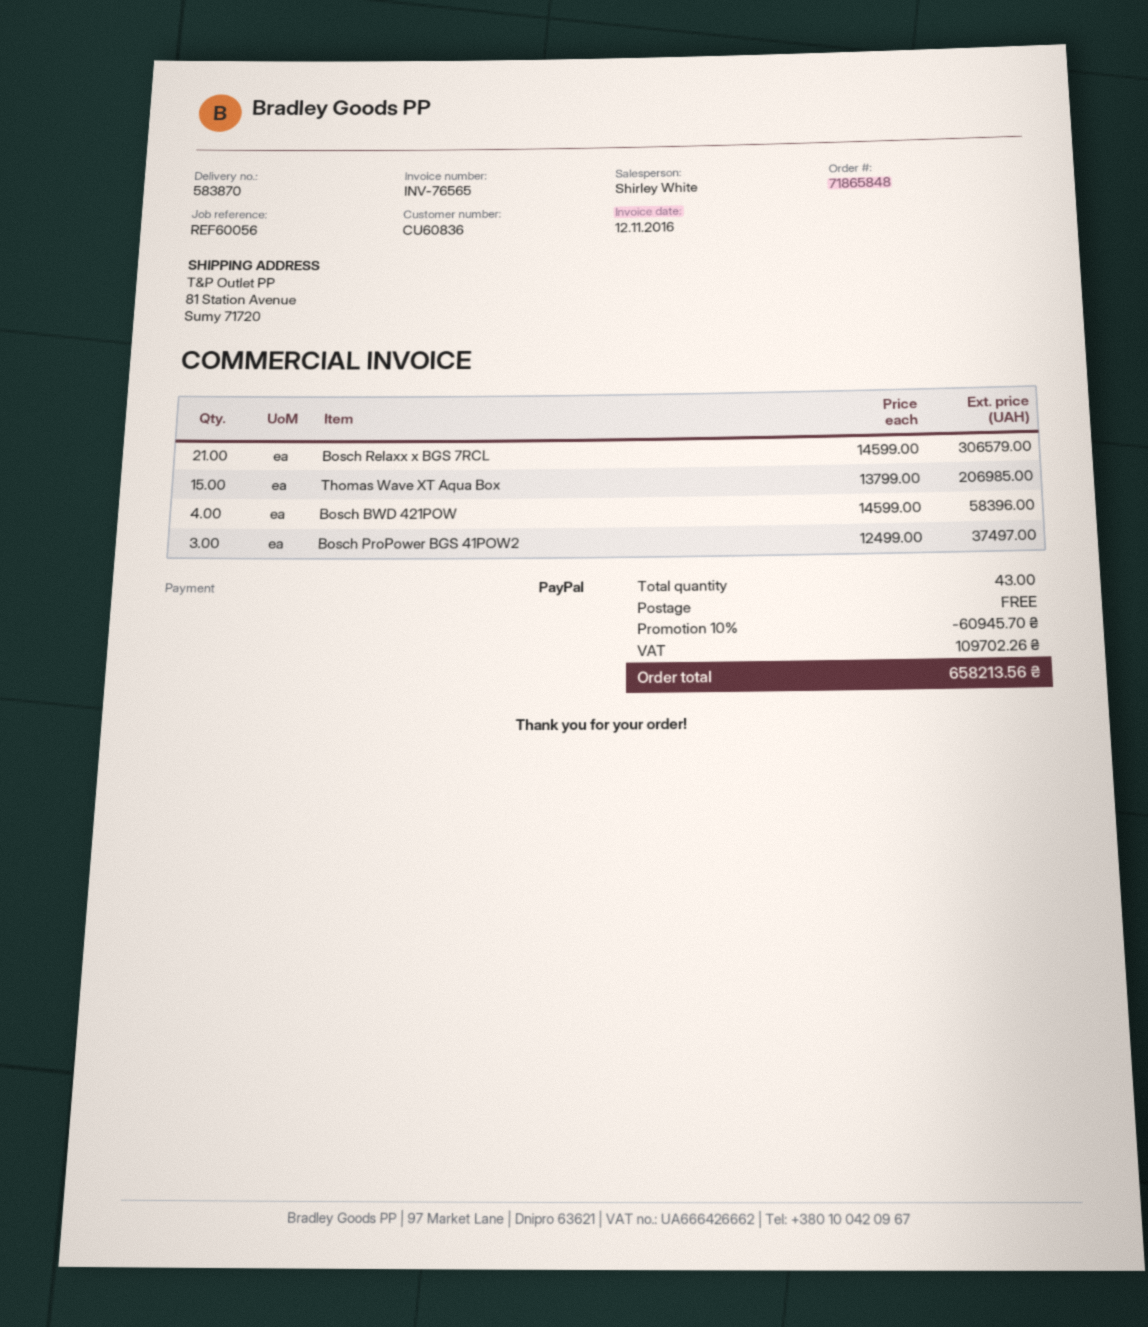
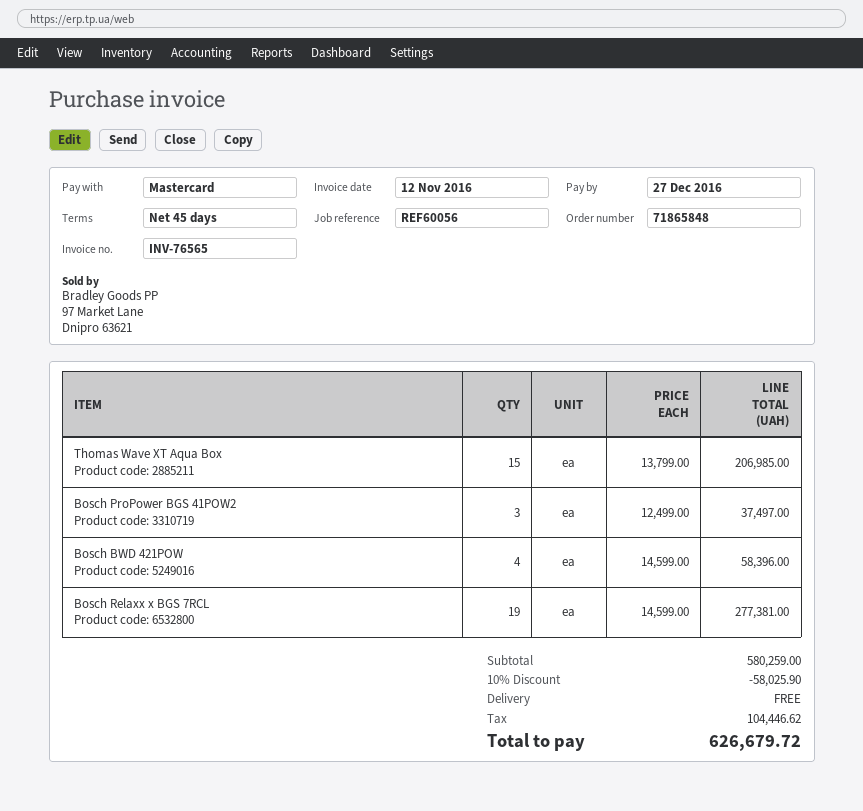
payment method: PayPal -> Mastercard
Bosch Relaxx x BGS 7RCL: 21 x 14599.00 = 306579.00 -> 19 x 14599.00 = 277381.00
discount: 10% = 60945.70 -> 10% = 58025.90
tax: 109702.26 -> 104446.62
total: 658213.56 -> 626679.72

